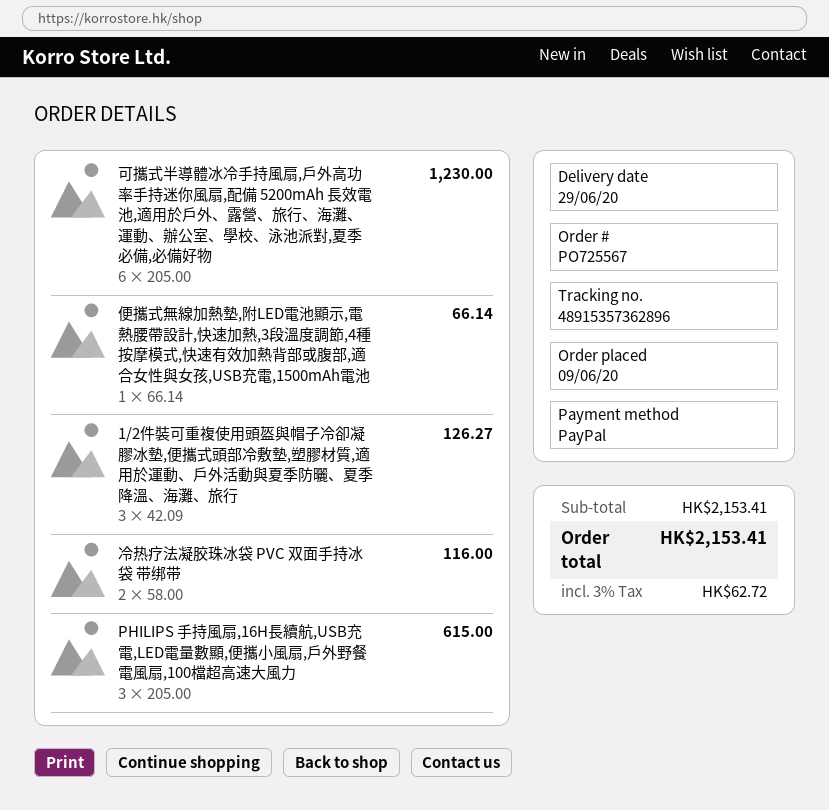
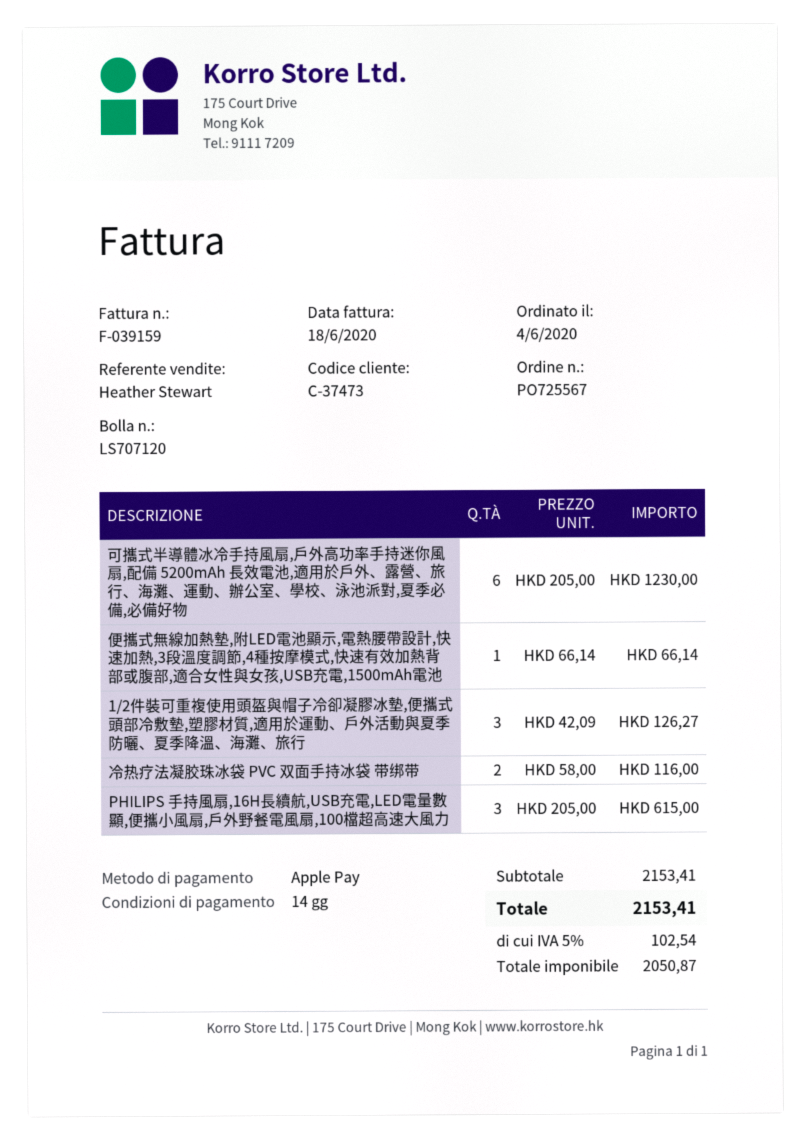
order date: 2020-06-09 -> 2020-06-04
payment method: PayPal -> Apple Pay
tax: 3% = 62.72 -> 5% = 102.54

